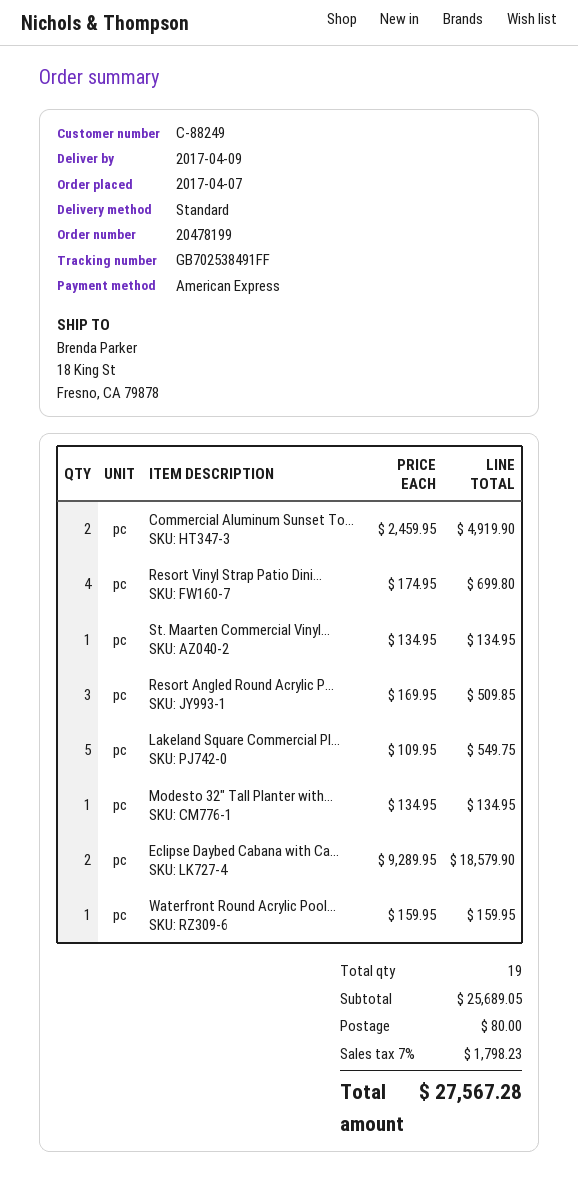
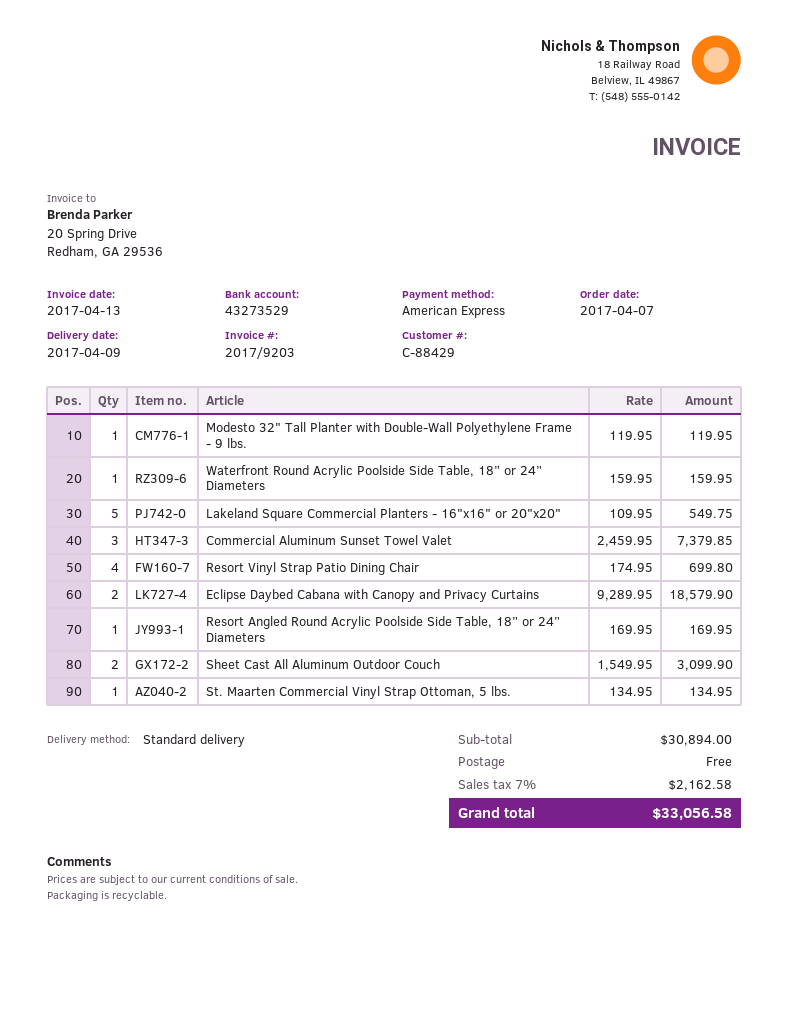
customer number: C-88249 -> C-88429
Commercial Aluminum Sunset To...: 2 x 2459.95 = 4919.90 -> 3 x 2459.95 = 7379.85
Resort Angled Round Acrylic P...: 3 x 169.95 = 509.85 -> 1 x 169.95 = 169.95
Modesto 32" Tall Planter with...: 1 x 134.95 = 134.95 -> 1 x 119.95 = 119.95
Sheet Cast All Aluminum Outdoor Couch: none -> 2 x 1549.95 = 3099.90
subtotal: 25689.05 -> 30894.00
shipping: 80.00 -> 0.00
tax: 7% = 1798.23 -> 7% = 2162.58
total: 27567.28 -> 33056.58

